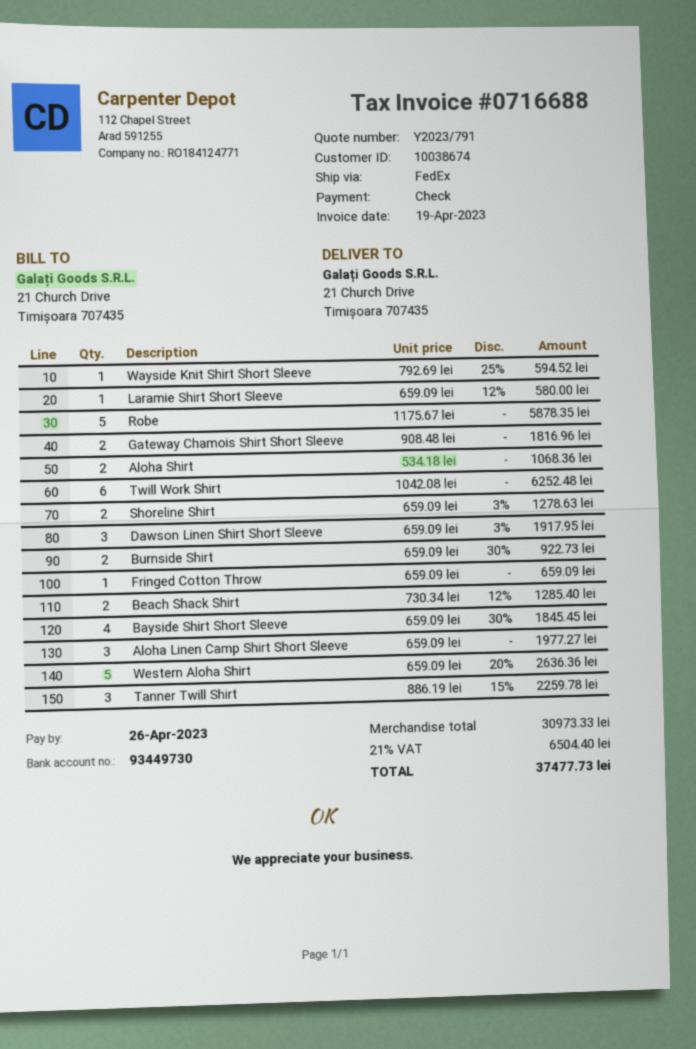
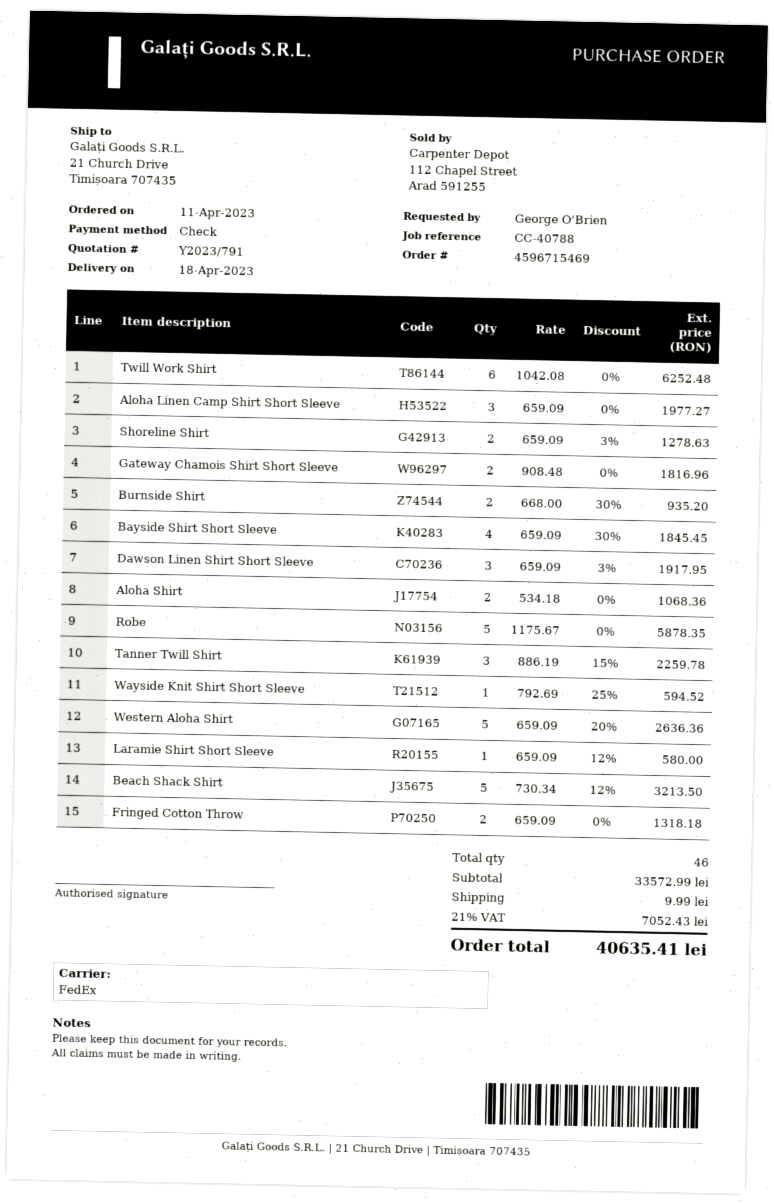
Burnside Shirt: 2 x 659.09 - 30% = 922.73 -> 2 x 668.00 - 30% = 935.20
Fringed Cotton Throw: 1 x 659.09 = 659.09 -> 2 x 659.09 = 1318.18
Beach Shack Shirt: 2 x 730.34 - 12% = 1285.40 -> 5 x 730.34 - 12% = 3213.50
subtotal: 30973.33 -> 33572.99
shipping: none -> 9.99
tax: 21% = 6504.40 -> 21% = 7052.43
total: 37477.73 -> 40635.41

